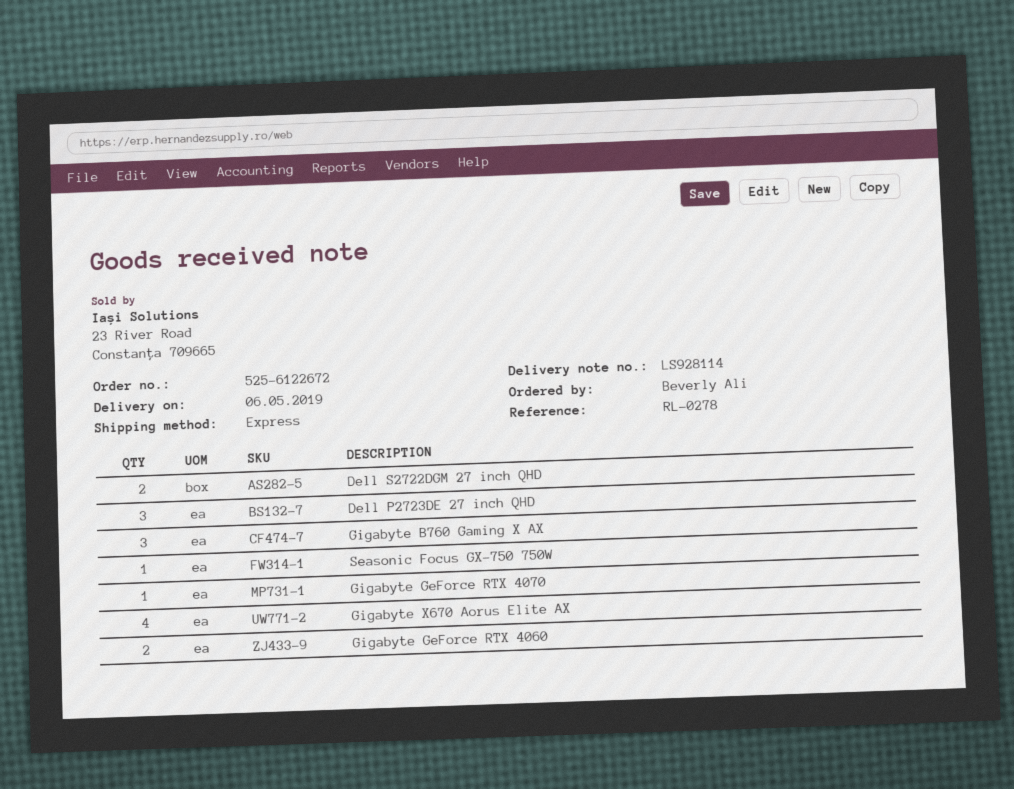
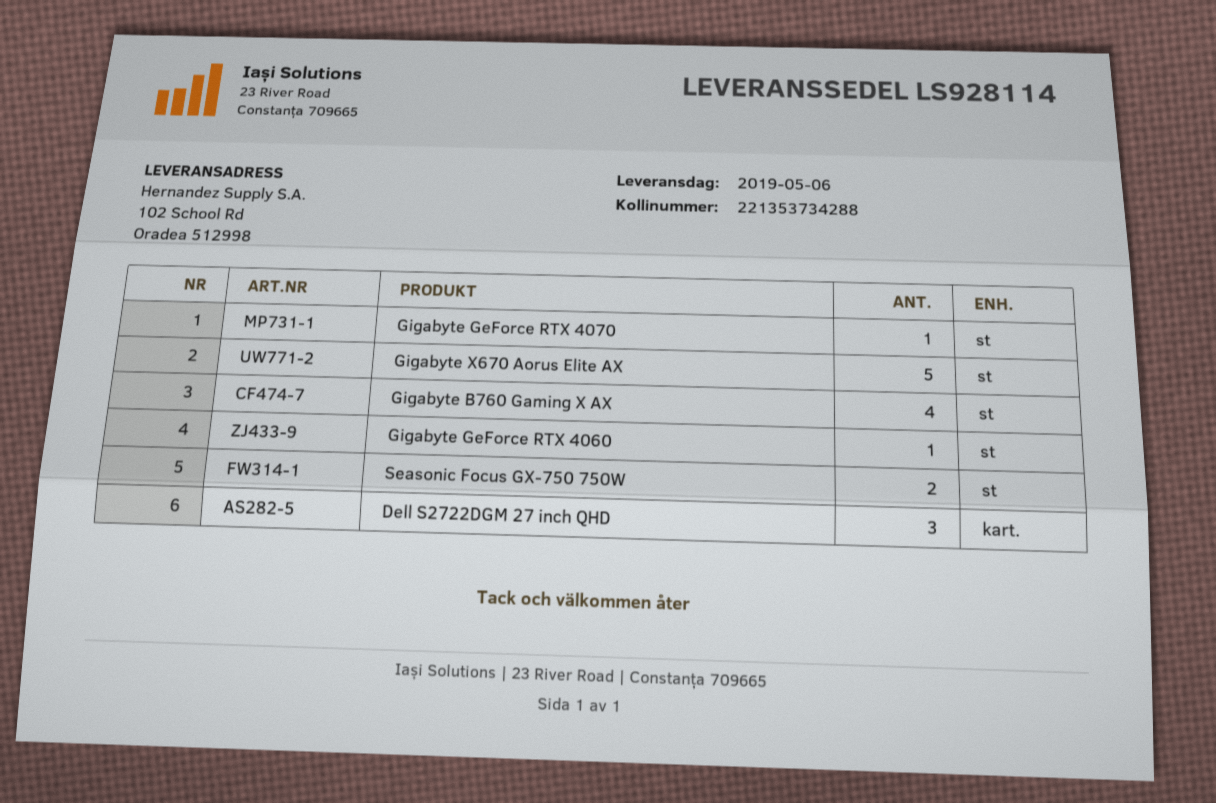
Dell S2722DGM 27 inch QHD: 2 -> 3
Dell P2723DE 27 inch QHD: 3 -> none
Gigabyte B760 Gaming X AX: 3 -> 4
Seasonic Focus GX-750 750W: 1 -> 2
Gigabyte X670 Aorus Elite AX: 4 -> 5
Gigabyte GeForce RTX 4060: 2 -> 1

